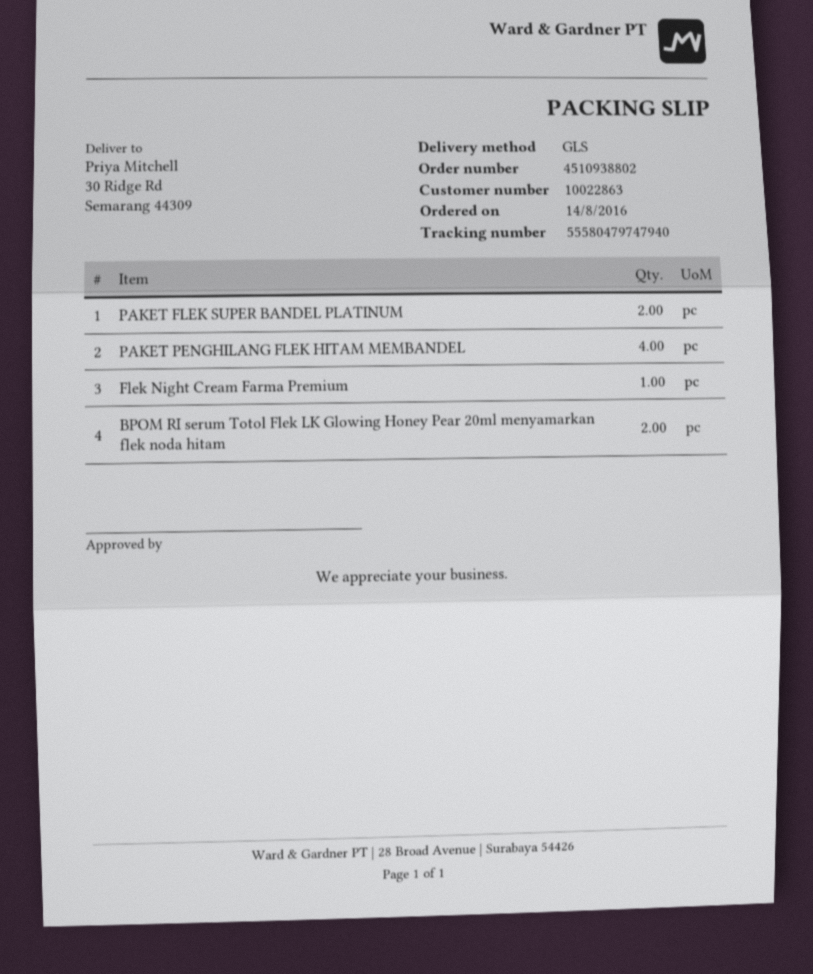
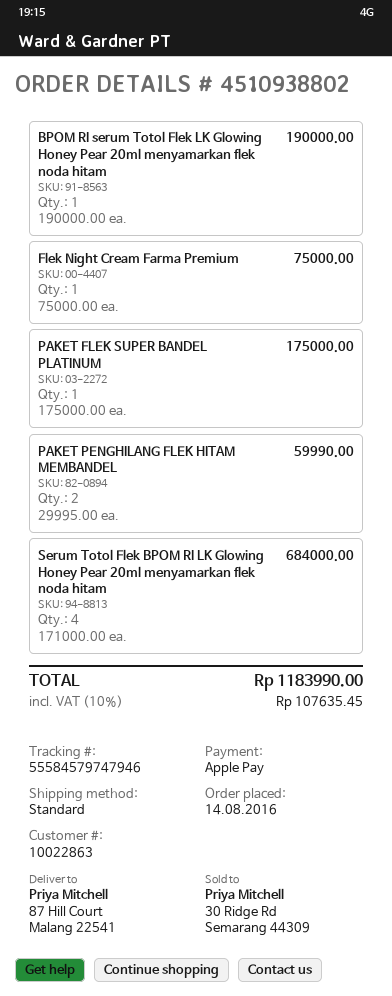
shipping method: GLS -> standard
tracking number: 55580479747940 -> 55584579747946
ship to: 30 Ridge Rd, Semarang 44309 -> 87 Hill Court, Malang 22541
PAKET FLEK SUPER BANDEL PLATINUM: 2 -> 1
PAKET PENGHILANG FLEK HITAM MEMBANDEL: 4 -> 2
BPOM RI serum Totol Flek LK Glowing Honey Pear 20ml menyamarkan flek noda hitam: 2 -> 1
Serum Totol Flek BPOM RI LK Glowing Honey Pear 20ml menyamarkan flek noda hitam: none -> 4

